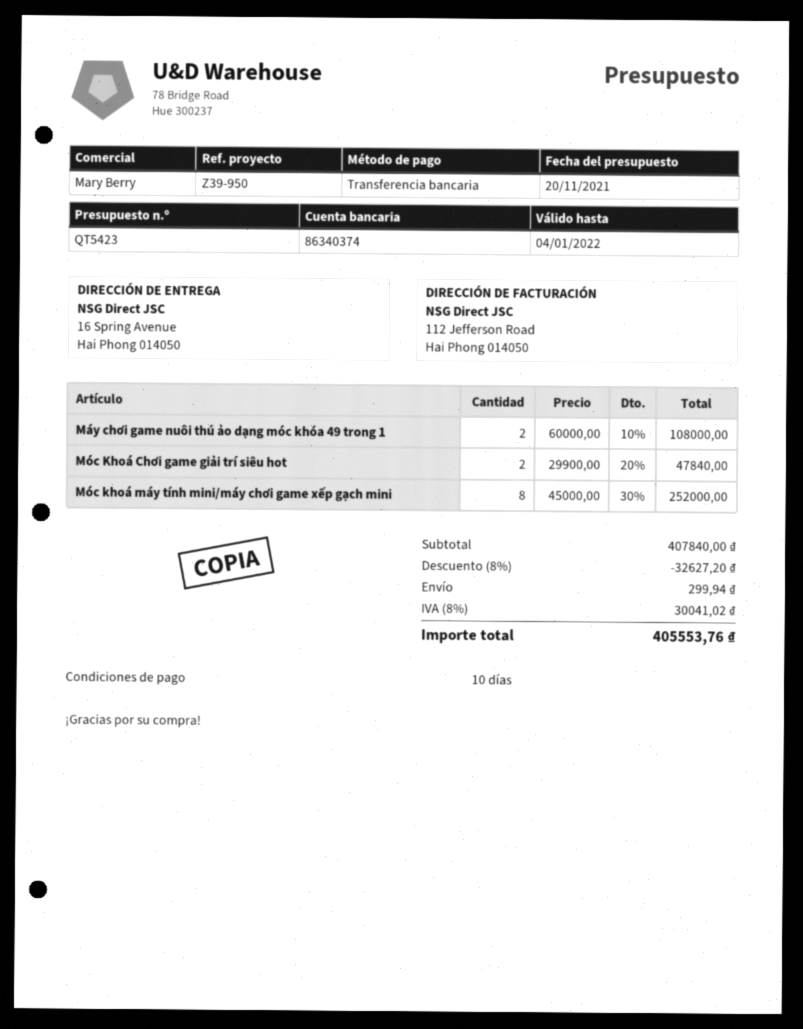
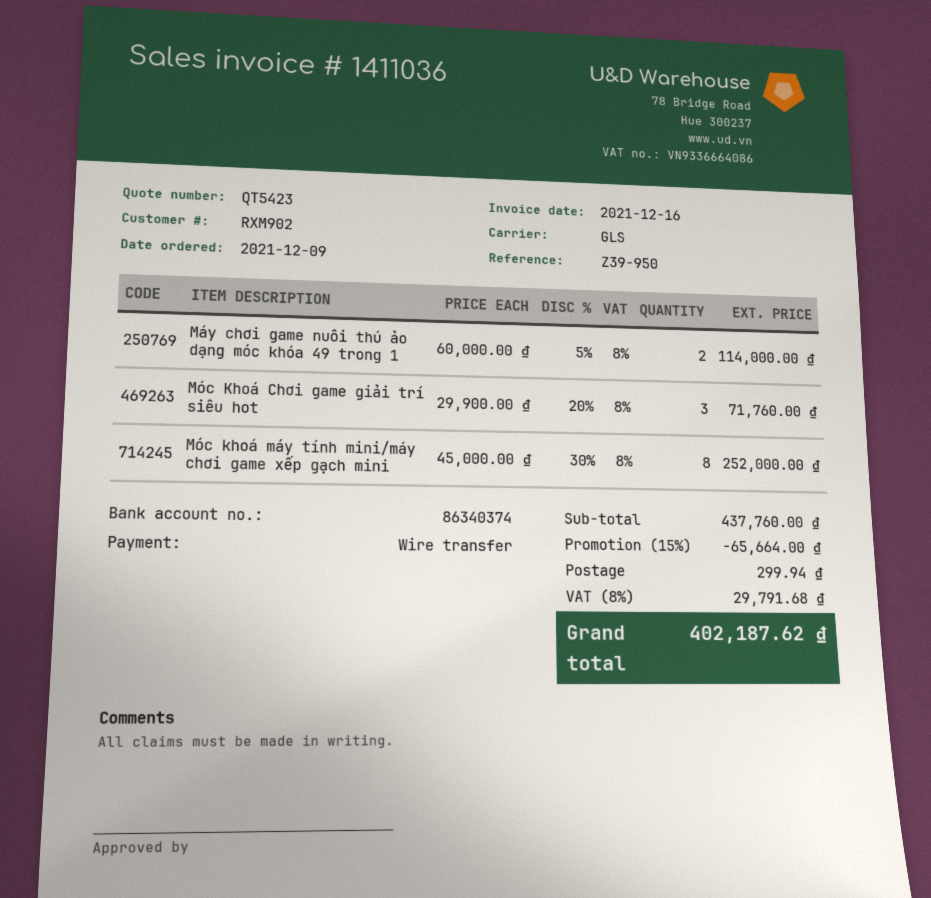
Máy chơi game nuôi thú ảo dạng móc khóa 49 trong 1: 2 x 60000.00 - 10% = 108000.00 -> 2 x 60000.00 - 5% = 114000.00
Móc Khoá Chơi game giải trí siêu hot: 2 x 29900.00 - 20% = 47840.00 -> 3 x 29900.00 - 20% = 71760.00
subtotal: 407840.00 -> 437760.00
discount: 8% = 32627.20 -> 15% = 65664.00
tax: 8% = 30041.02 -> 8% = 29791.68
total: 405553.76 -> 402187.62

